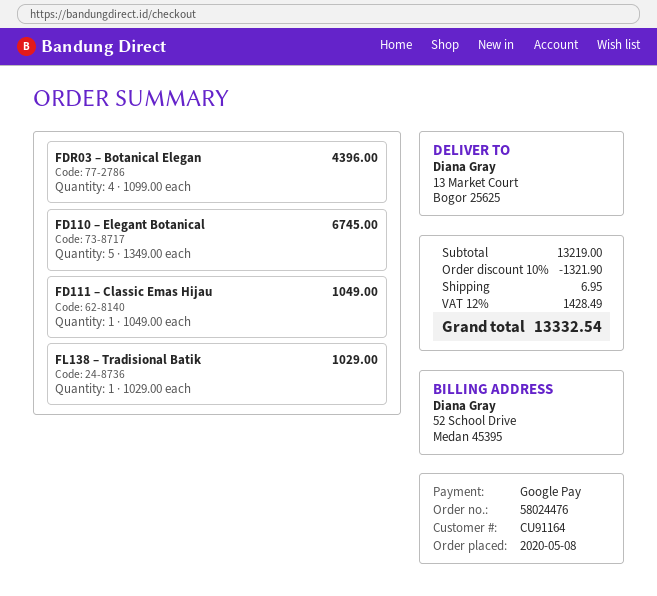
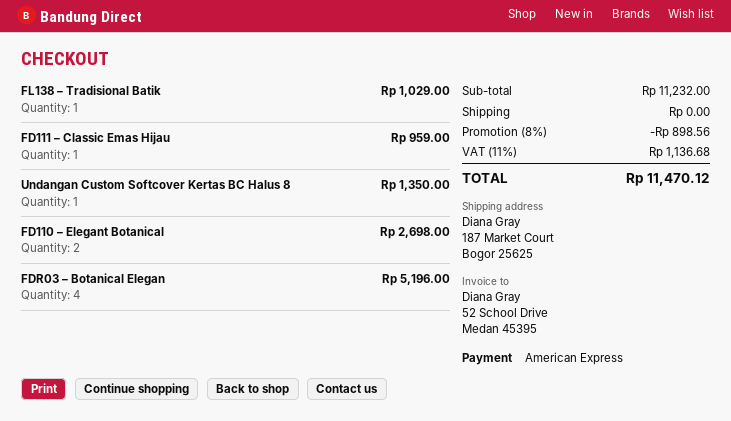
payment method: Google Pay -> American Express
ship to: 13 Market Court, Bogor 25625 -> 187 Market Court, Bogor 25625
FDR03 – Botanical Elegan: 4 for 4396.00 -> 4 for 5196.00
FD110 – Elegant Botanical: 5 for 6745.00 -> 2 for 2698.00
FD111 – Classic Emas Hijau: 1 for 1049.00 -> 1 for 959.00
Undangan Custom Softcover Kertas BC Halus 8: none -> 1 for 1350.00
subtotal: 13219.00 -> 11232.00
discount: 10% = 1321.90 -> 8% = 898.56
shipping: 6.95 -> 0.00
tax: 12% = 1428.49 -> 11% = 1136.68
total: 13332.54 -> 11470.12

